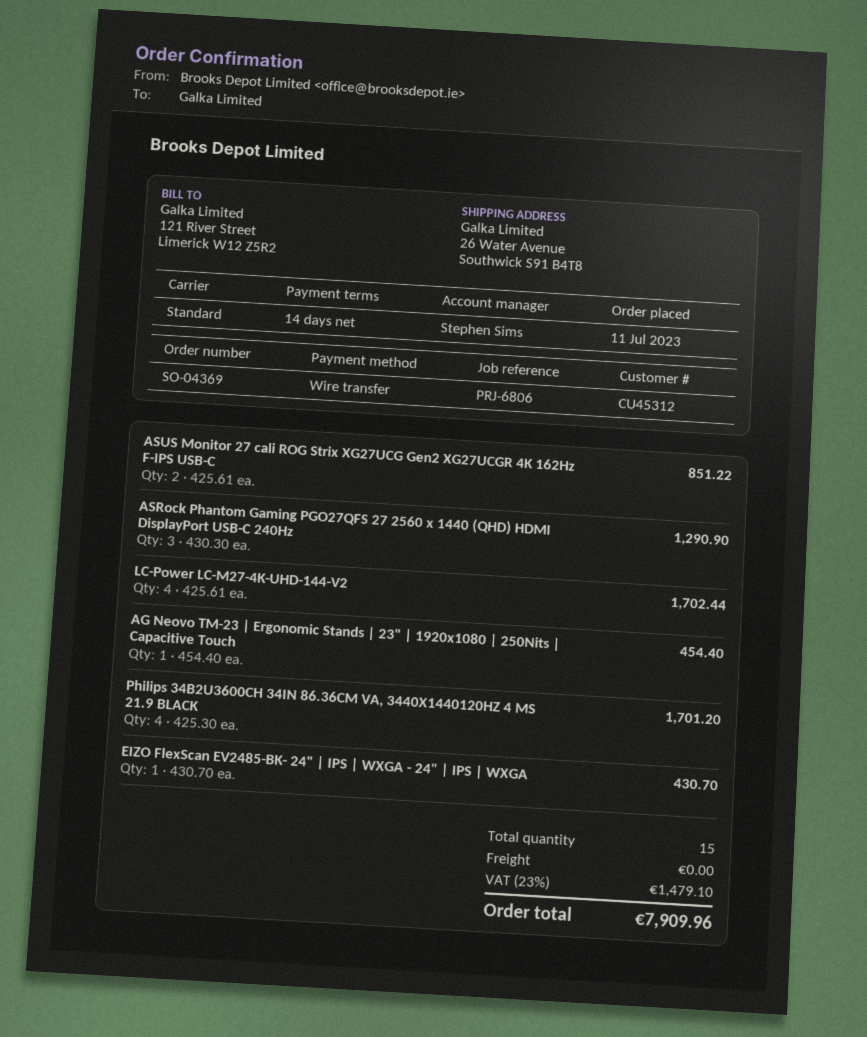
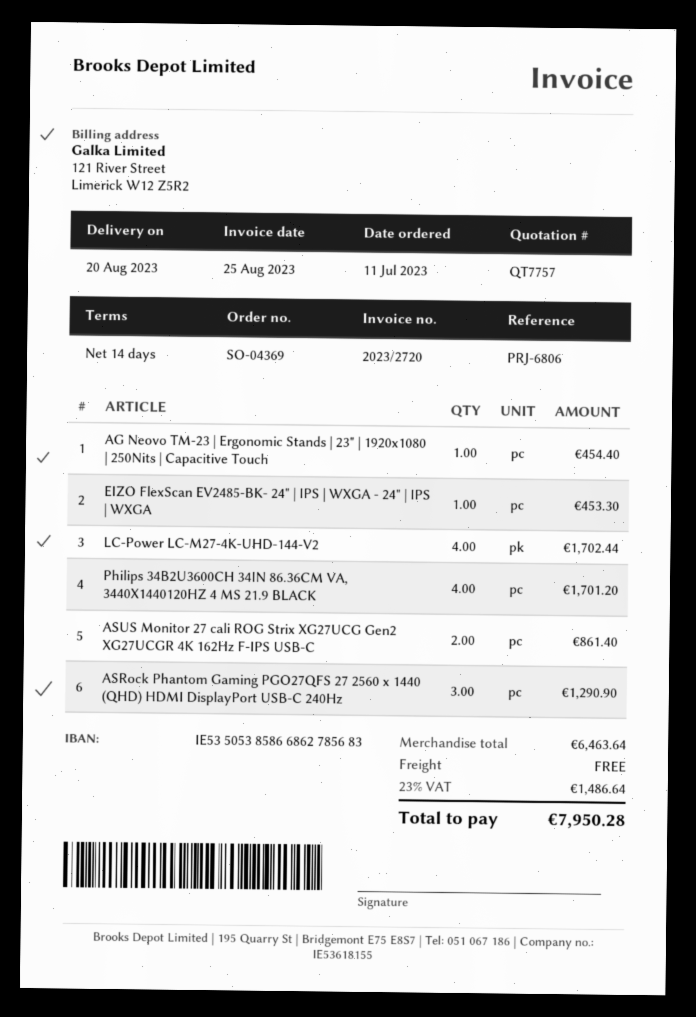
ASUS Monitor 27 cali ROG Strix XG27UCG Gen2 XG27UCGR 4K 162Hz F-IPS USB-C: 2 for 851.22 -> 2 for 861.40
EIZO FlexScan EV2485-BK- 24" | IPS | WXGA - 24" | IPS | WXGA: 1 for 430.70 -> 1 for 453.30
tax: 23% = 1479.10 -> 23% = 1486.64
total: 7909.96 -> 7950.28

